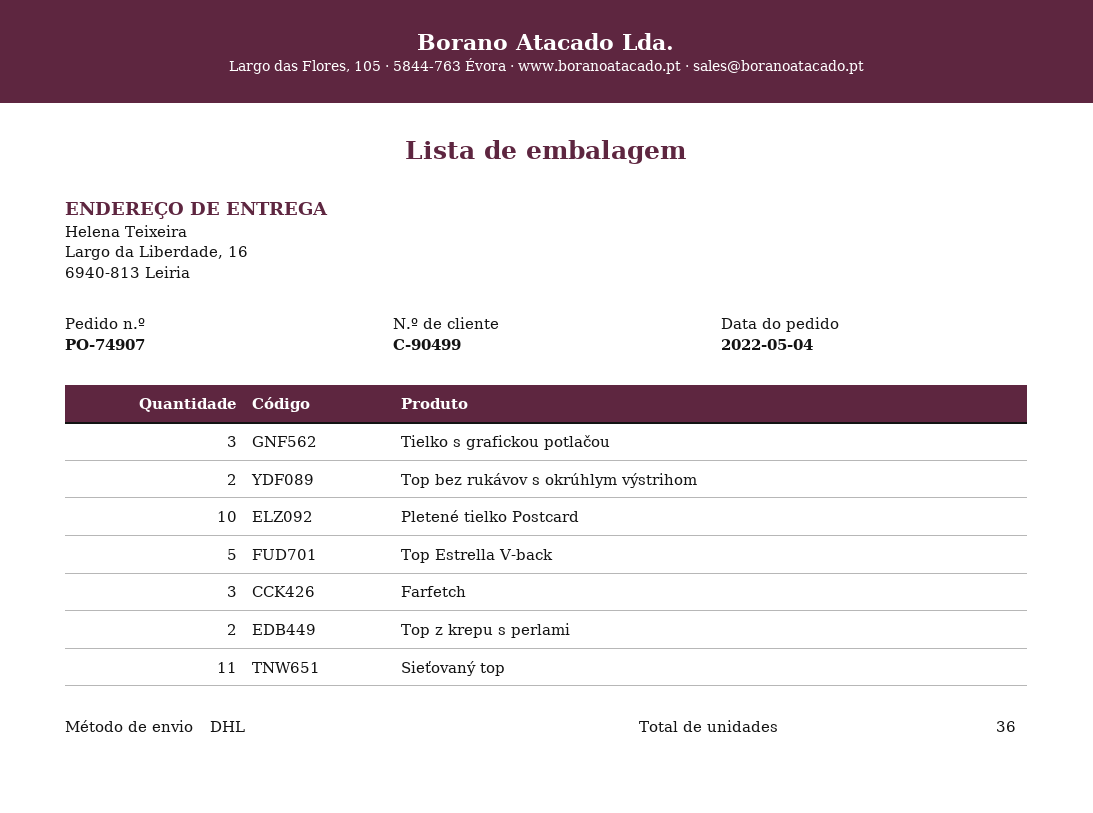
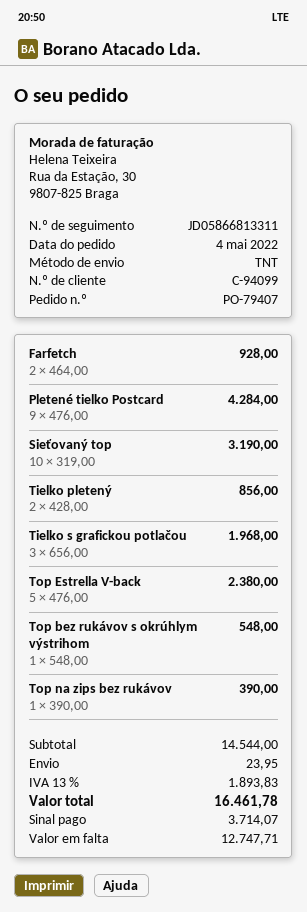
order number: PO-74907 -> PO-79407
customer number: C-90499 -> C-94099
shipping method: DHL -> TNT
Top bez rukávov s okrúhlym výstrihom: 2 -> 1
Pletené tielko Postcard: 10 -> 9
Farfetch: 3 -> 2
Top z krepu s perlami: 2 -> none
Sieťovaný top: 11 -> 10
Tielko pletený: none -> 2
Top na zips bez rukávov: none -> 1

